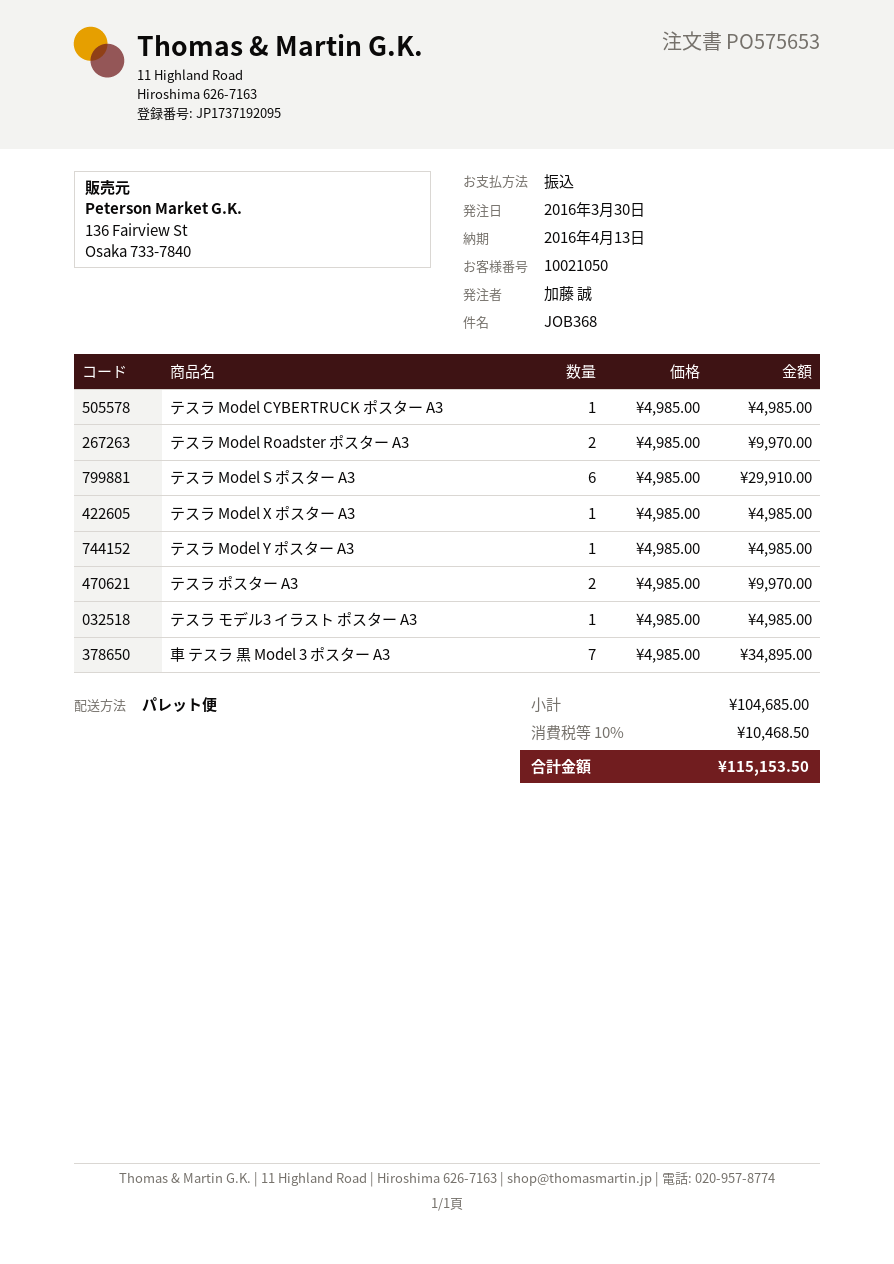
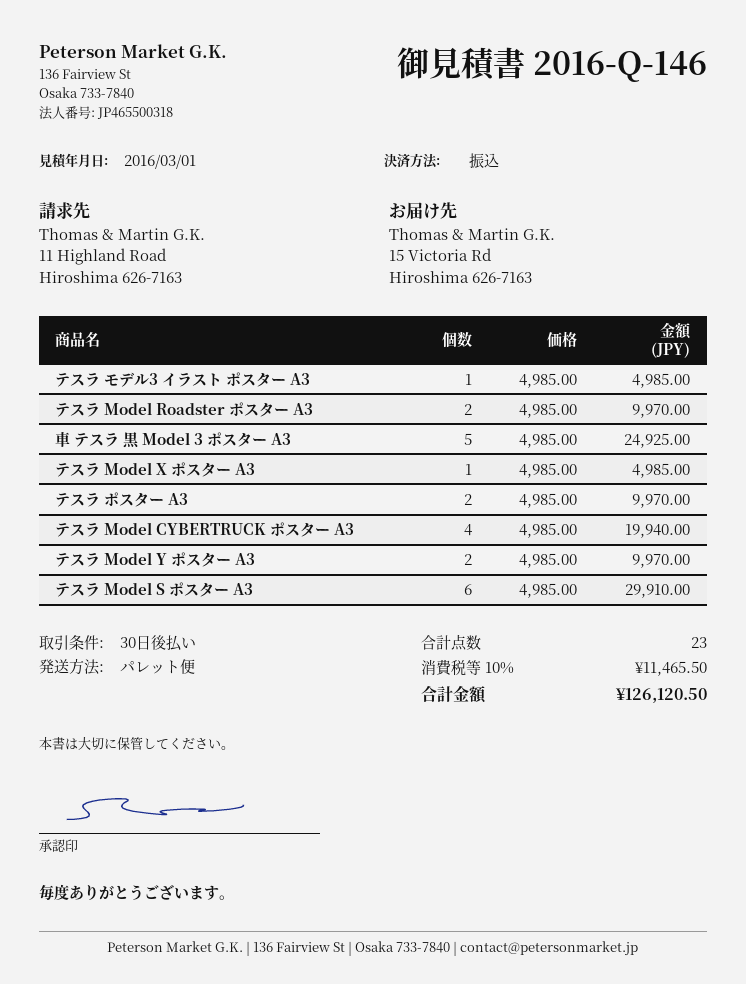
テスラ Model CYBERTRUCK ポスター A3: 1 x 4985.00 = 4985.00 -> 4 x 4985.00 = 19940.00
テスラ Model Y ポスター A3: 1 x 4985.00 = 4985.00 -> 2 x 4985.00 = 9970.00
車 テスラ 黒 Model 3 ポスター A3: 7 x 4985.00 = 34895.00 -> 5 x 4985.00 = 24925.00
tax: 10% = 10468.50 -> 10% = 11465.50
total: 115153.50 -> 126120.50

